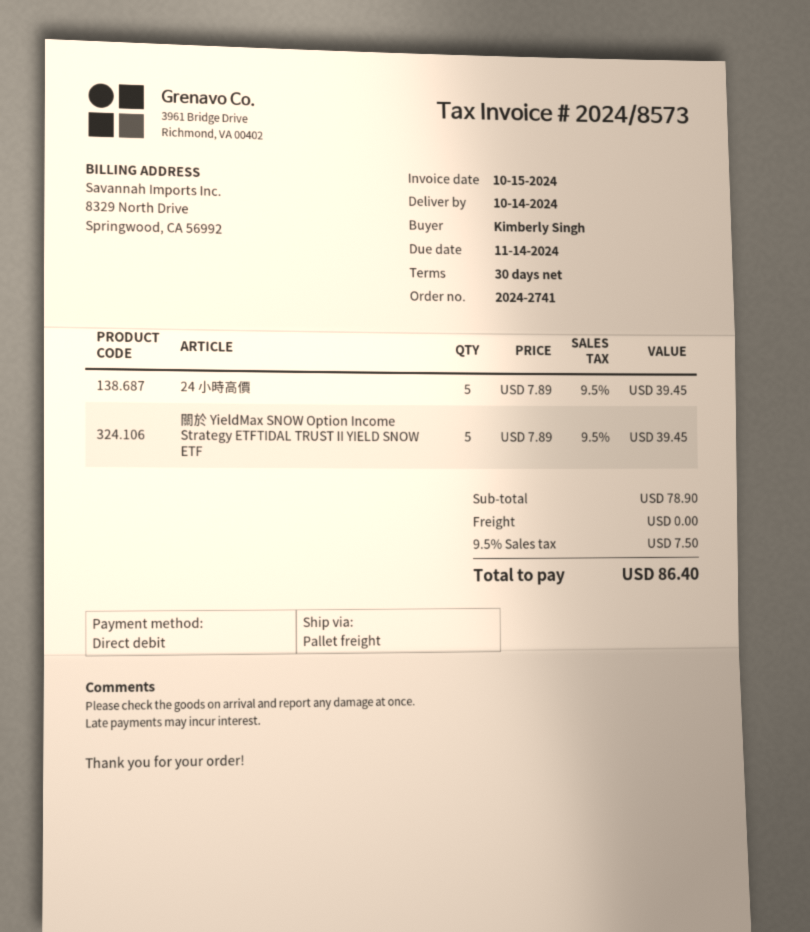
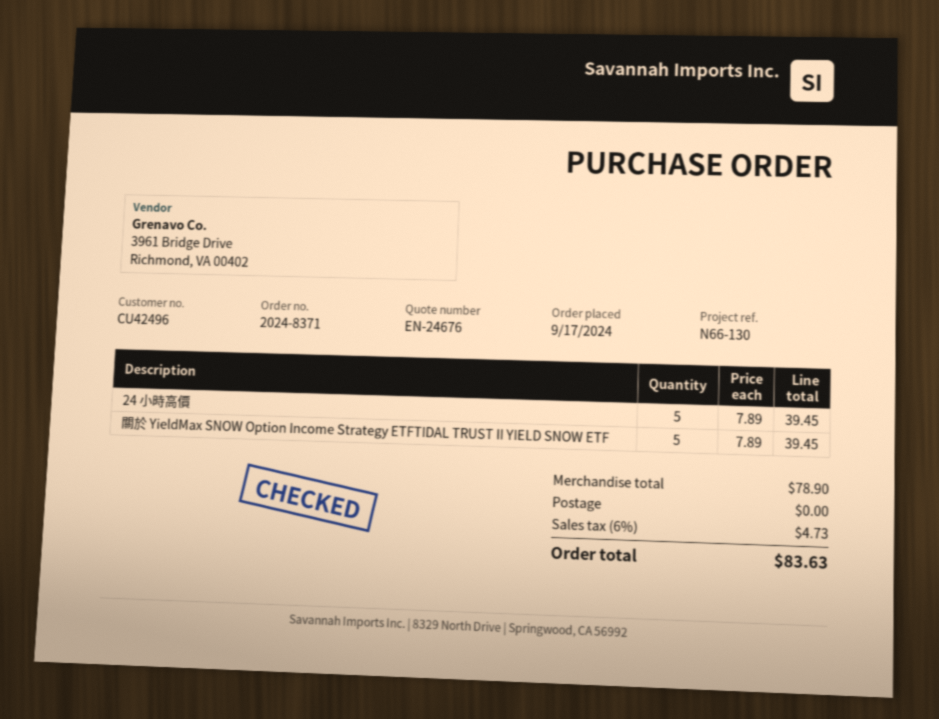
order number: 2024-2741 -> 2024-8371
tax: 9.5% = 7.50 -> 6% = 4.73
total: 86.40 -> 83.63

